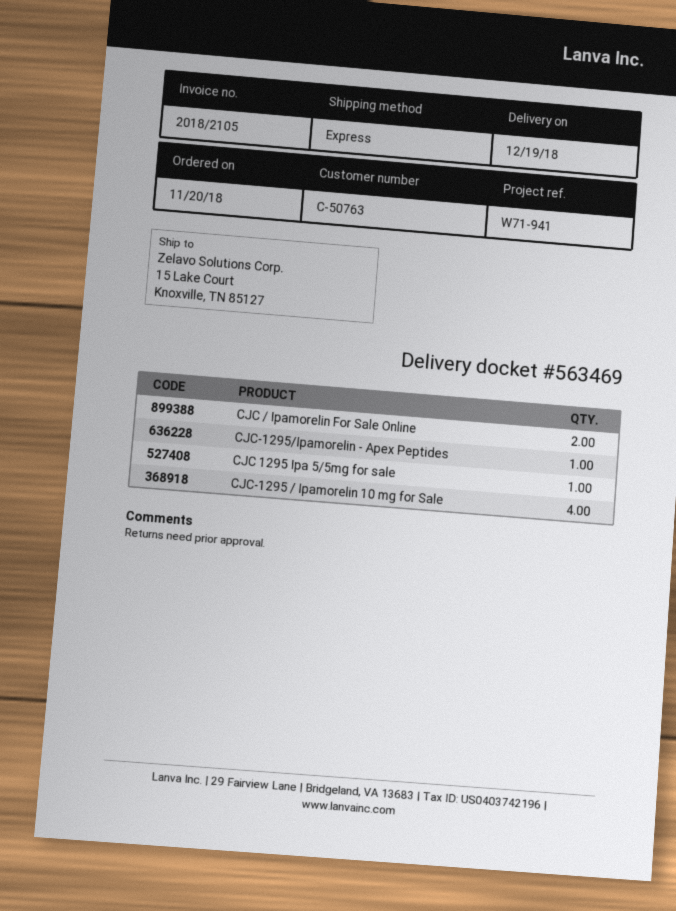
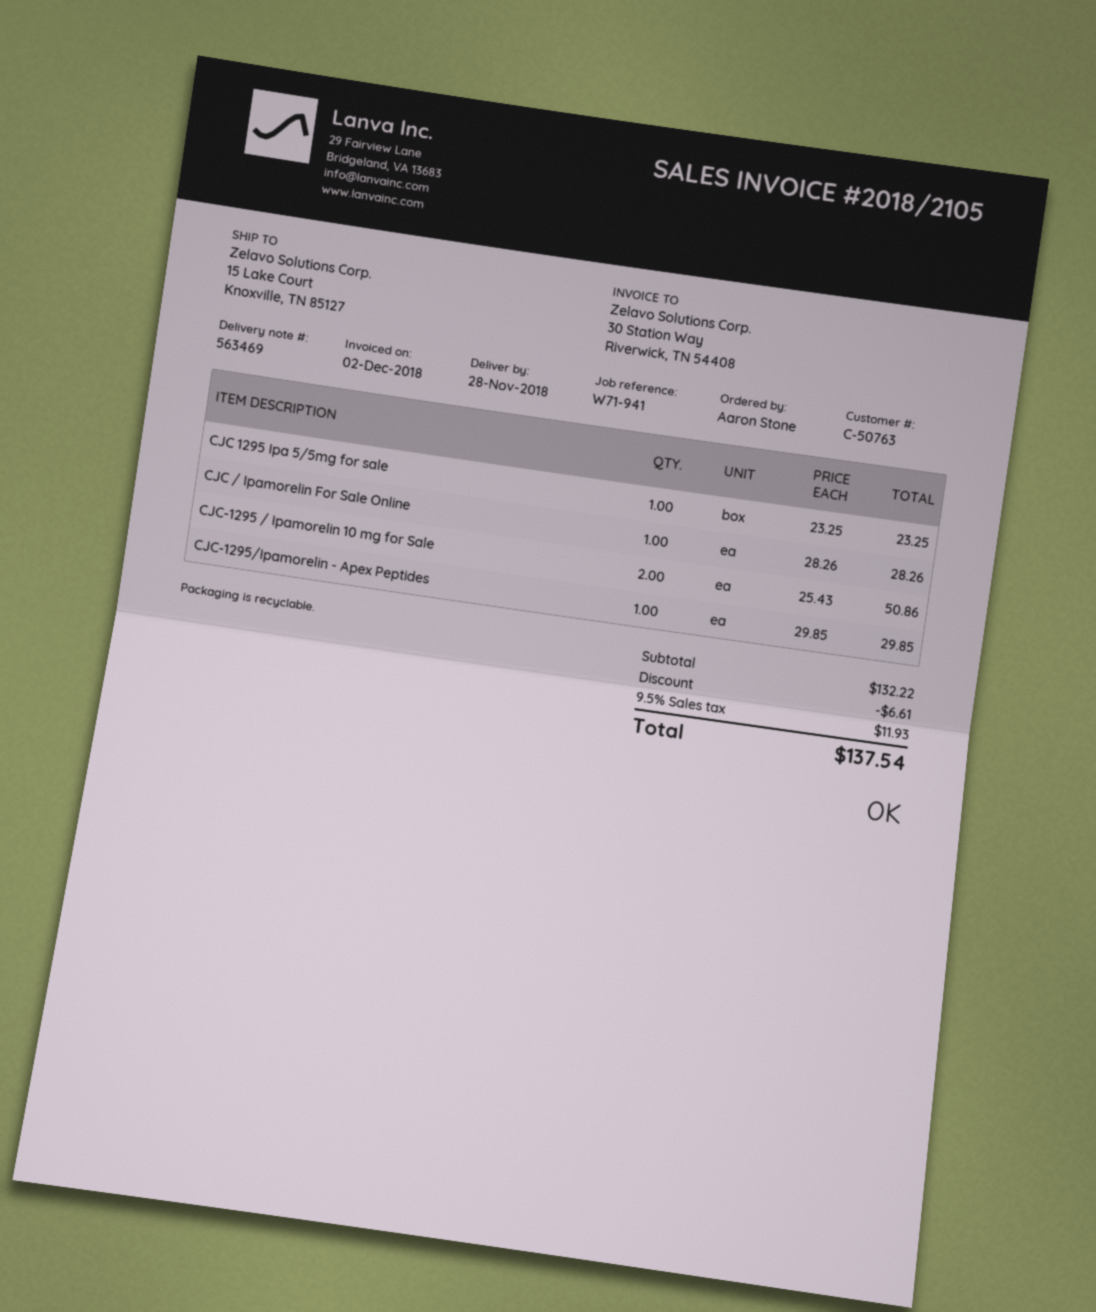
delivery date: 2018-12-19 -> 2018-11-28
CJC / Ipamorelin For Sale Online: 2 -> 1
CJC-1295 / Ipamorelin 10 mg for Sale: 4 -> 2

